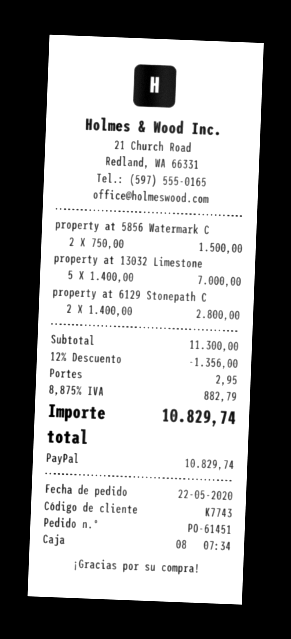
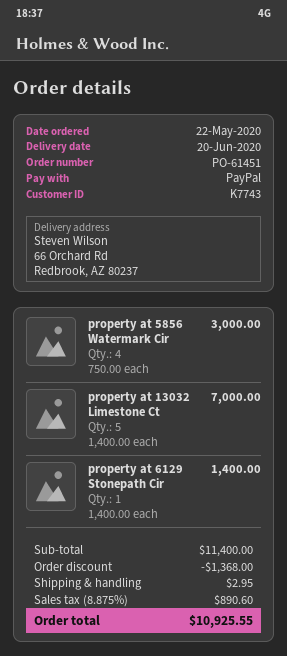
property at 5856 Watermark C: 2 x 750.00 = 1500.00 -> 4 x 750.00 = 3000.00
property at 6129 Stonepath C: 2 x 1400.00 = 2800.00 -> 1 x 1400.00 = 1400.00
subtotal: 11300.00 -> 11400.00
discount: 1356.00 -> 1368.00
tax: 8.875% = 882.79 -> 8.875% = 890.60
total: 10829.74 -> 10925.55

